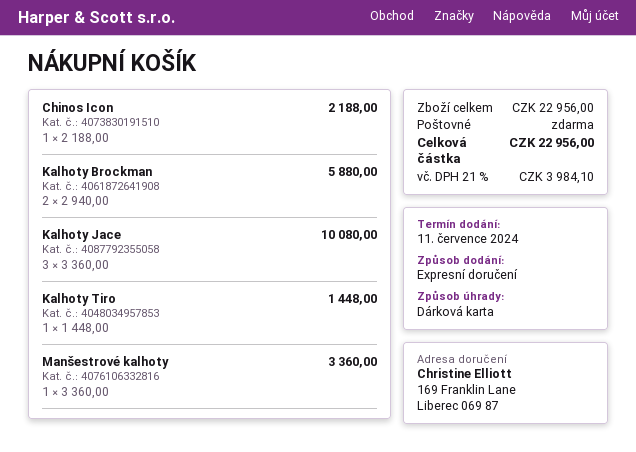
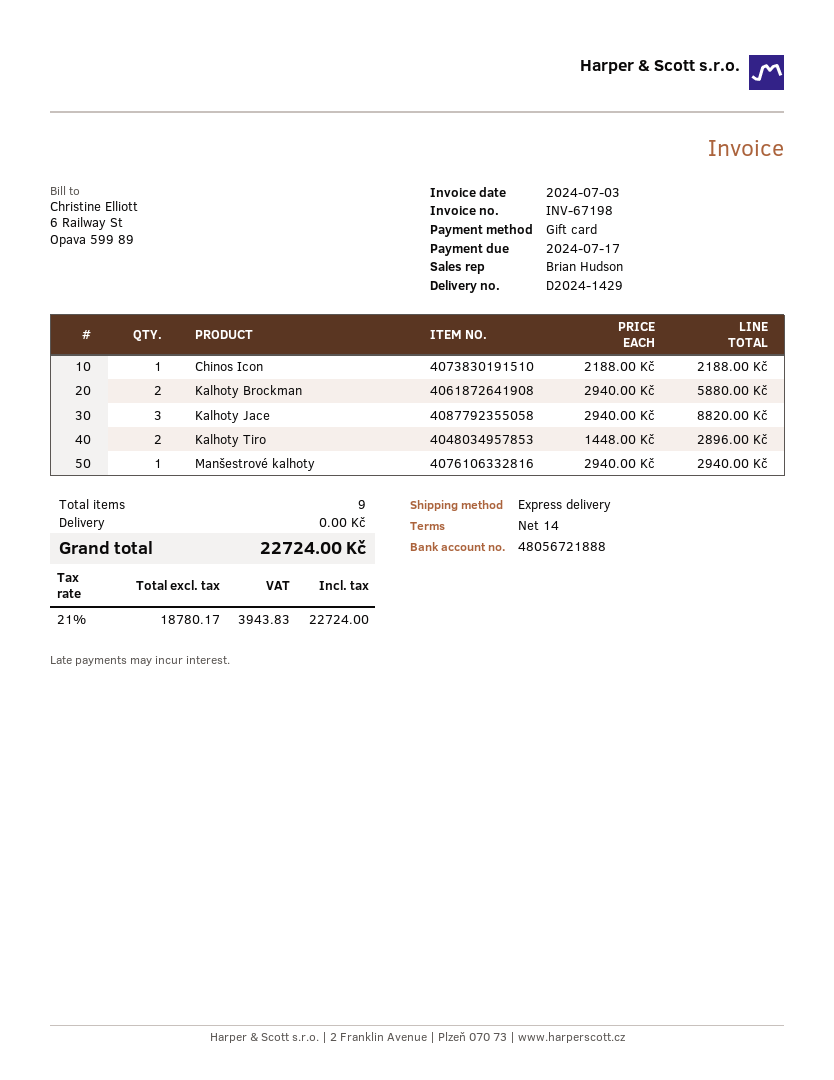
Kalhoty Jace: 3 x 3360.00 = 10080.00 -> 3 x 2940.00 = 8820.00
Kalhoty Tiro: 1 x 1448.00 = 1448.00 -> 2 x 1448.00 = 2896.00
Manšestrové kalhoty: 1 x 3360.00 = 3360.00 -> 1 x 2940.00 = 2940.00
tax: 21% = 3984.10 -> 21% = 3943.83
total: 22956.00 -> 22724.00

